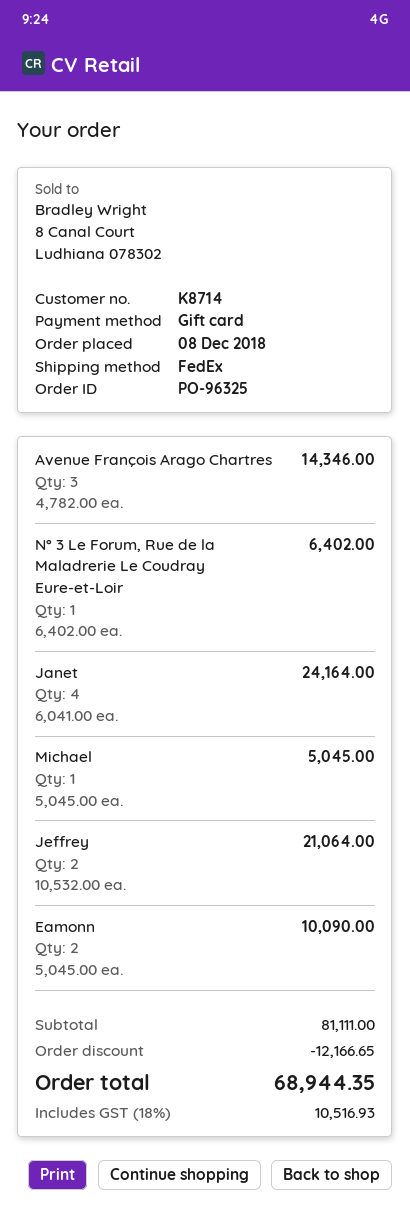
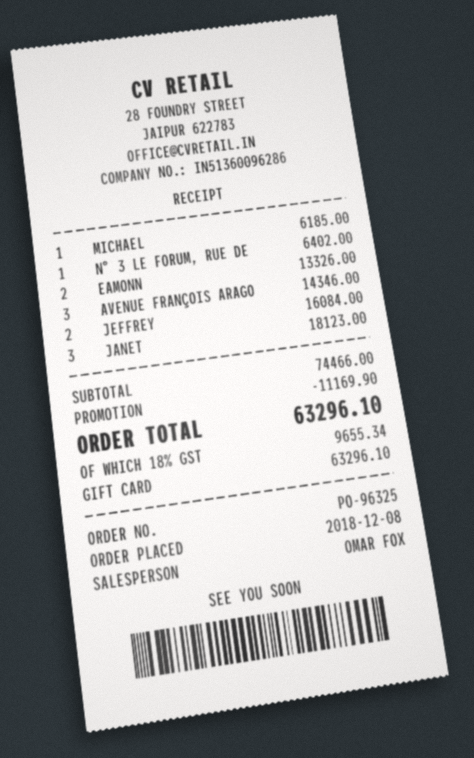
Janet: 4 for 24164.00 -> 3 for 18123.00
Michael: 1 for 5045.00 -> 1 for 6185.00
Jeffrey: 2 for 21064.00 -> 2 for 16084.00
Eamonn: 2 for 10090.00 -> 2 for 13326.00
subtotal: 81111.00 -> 74466.00
discount: 12166.65 -> 11169.90
tax: 18% = 10516.93 -> 18% = 9655.34
total: 68944.35 -> 63296.10

